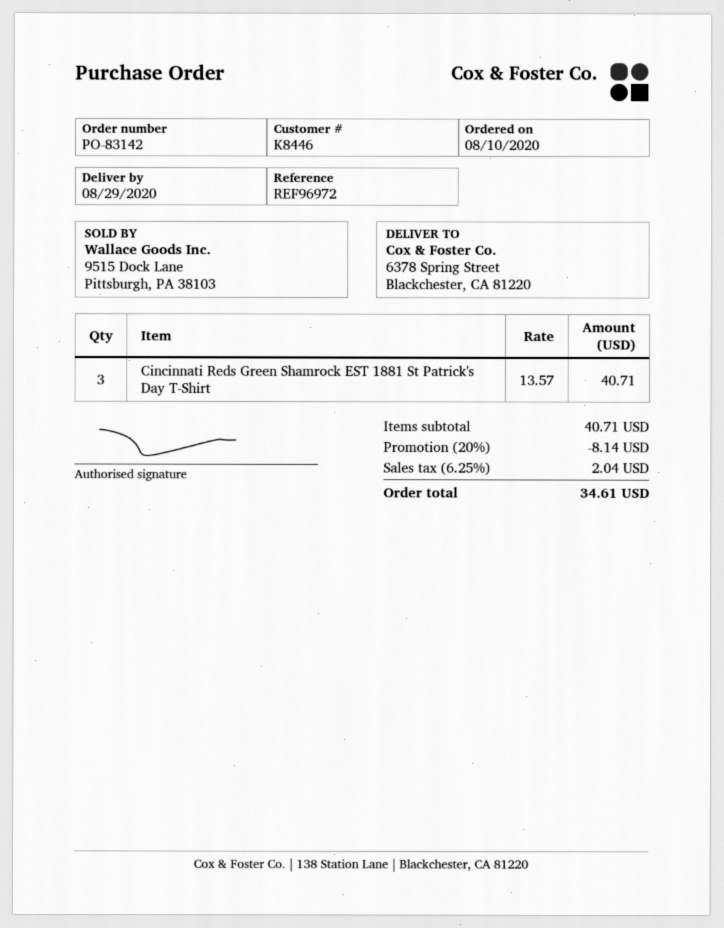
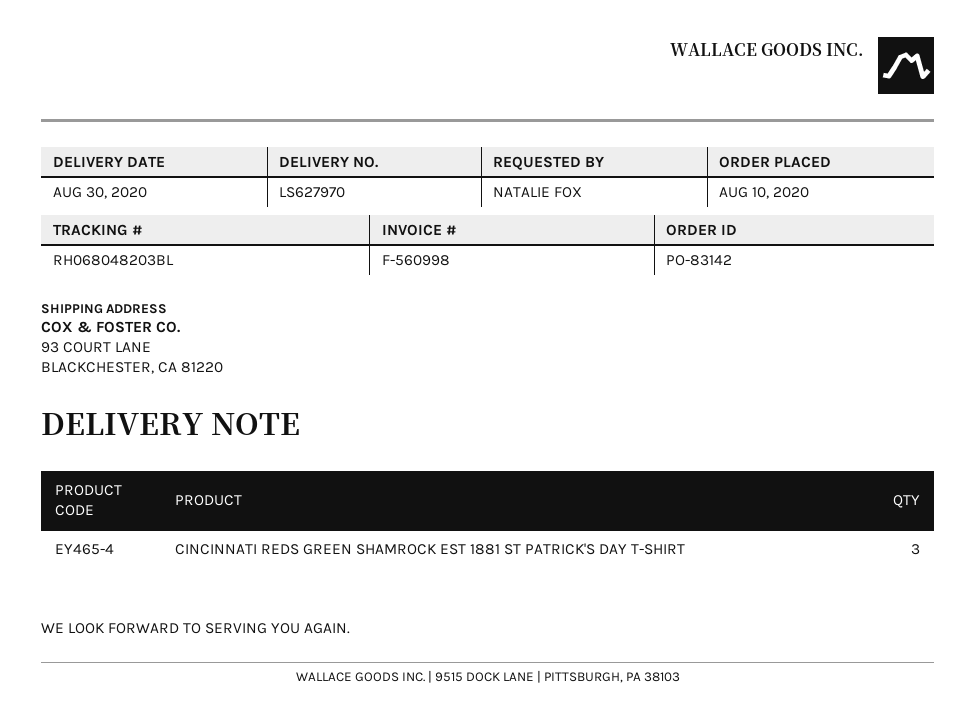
delivery date: 2020-08-29 -> 2020-08-30
ship to: 6378 Spring Street, Blackchester, CA 81220 -> 93 COURT LANE, BLACKCHESTER, CA 81220

